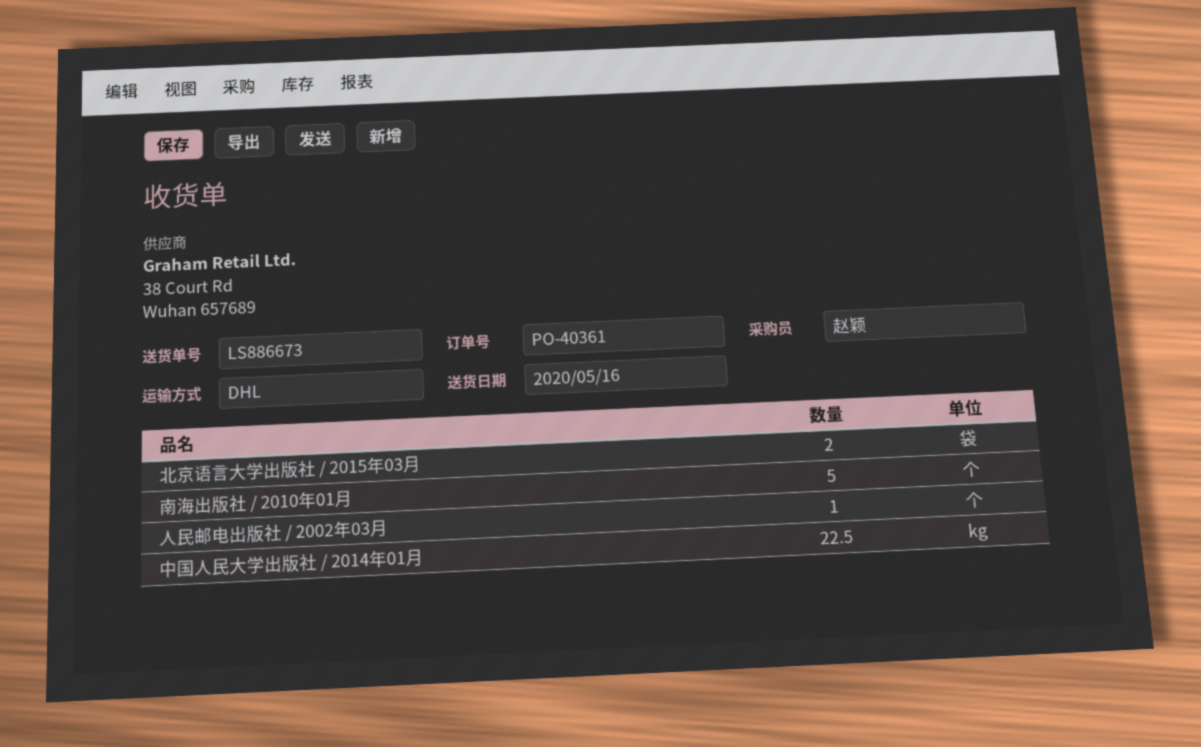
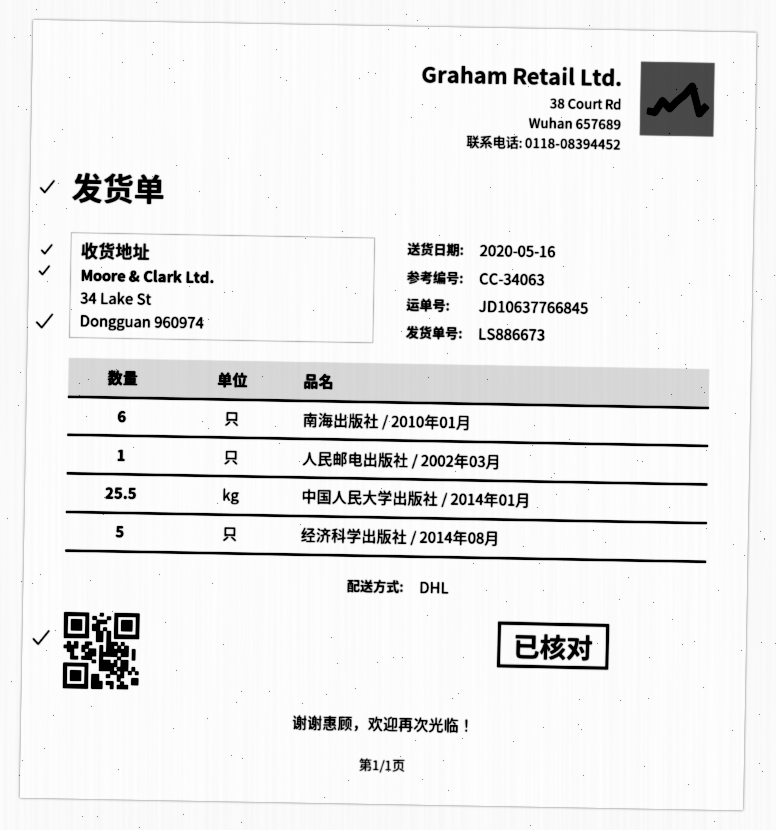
北京语言大学出版社 / 2015年03月: 2 -> none
南海出版社 / 2010年01月: 5 -> 6
中国人民大学出版社 / 2014年01月: 22.5 -> 25.5
经济科学出版社 / 2014年08月: none -> 5

